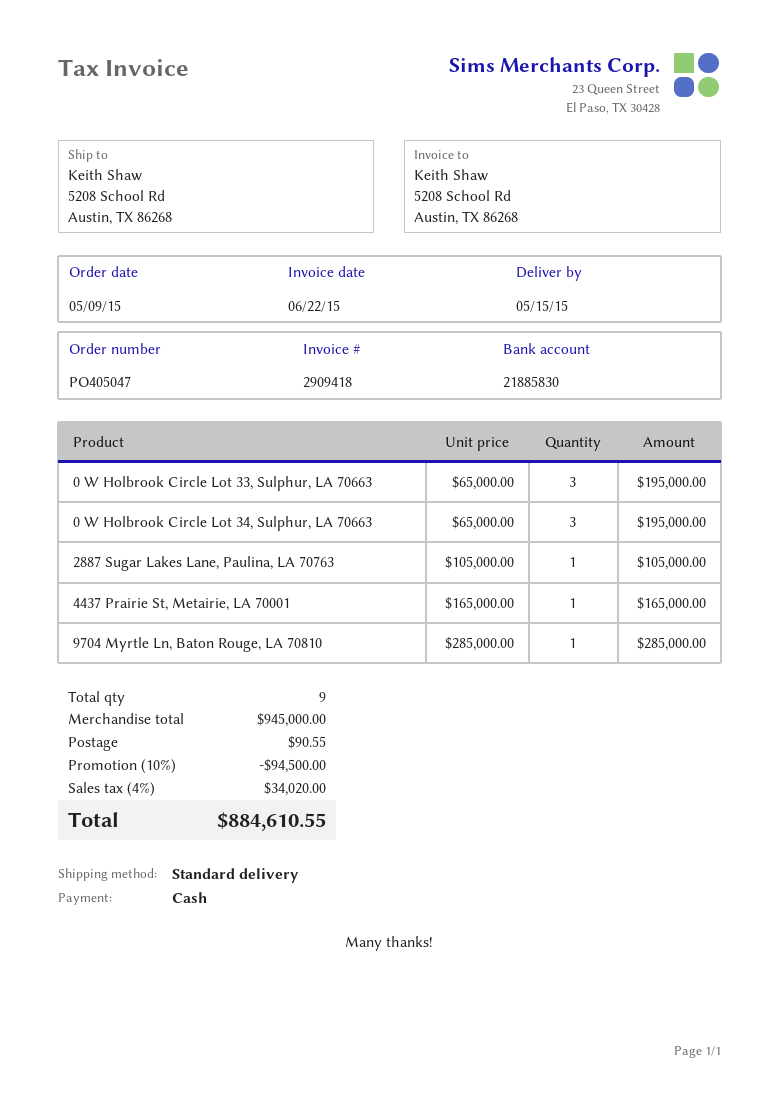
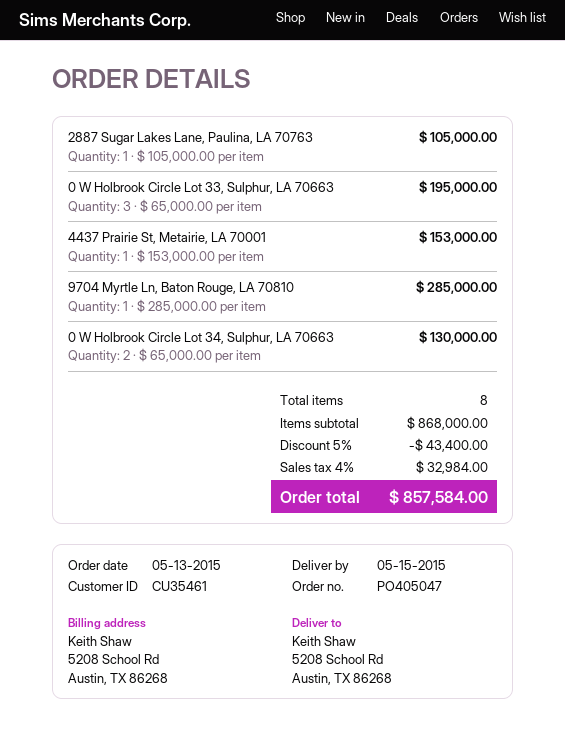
order date: 2015-05-09 -> 2015-05-13
0 W Holbrook Circle Lot 34, Sulphur, LA 70663: 3 x 65000.00 = 195000.00 -> 2 x 65000.00 = 130000.00
4437 Prairie St, Metairie, LA 70001: 1 x 165000.00 = 165000.00 -> 1 x 153000.00 = 153000.00
total quantity: 9 -> 8
subtotal: 945000.00 -> 868000.00
discount: 10% = 94500.00 -> 5% = 43400.00
shipping: 90.55 -> none
tax: 4% = 34020.00 -> 4% = 32984.00
total: 884610.55 -> 857584.00

